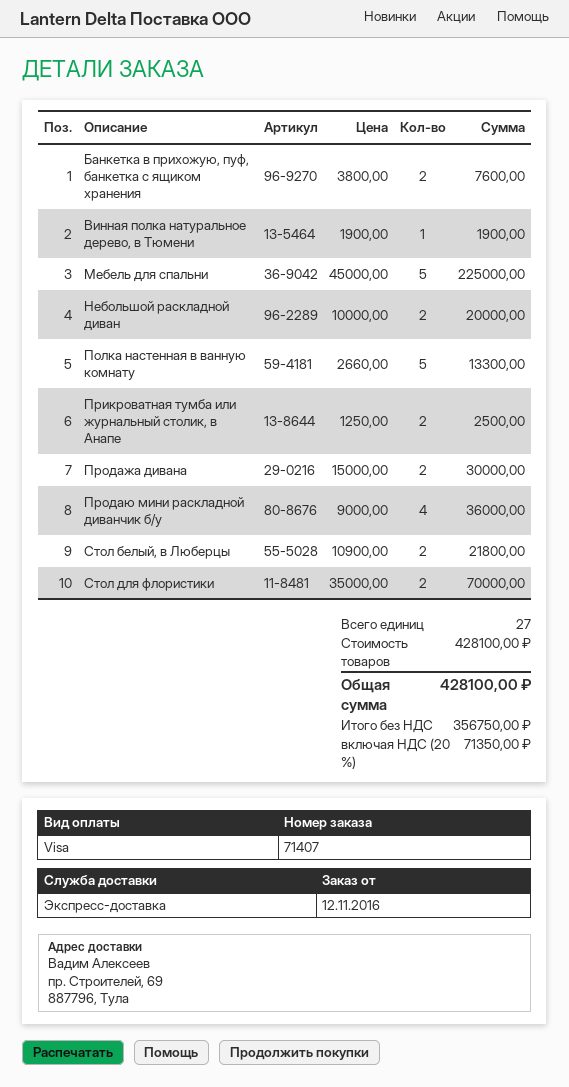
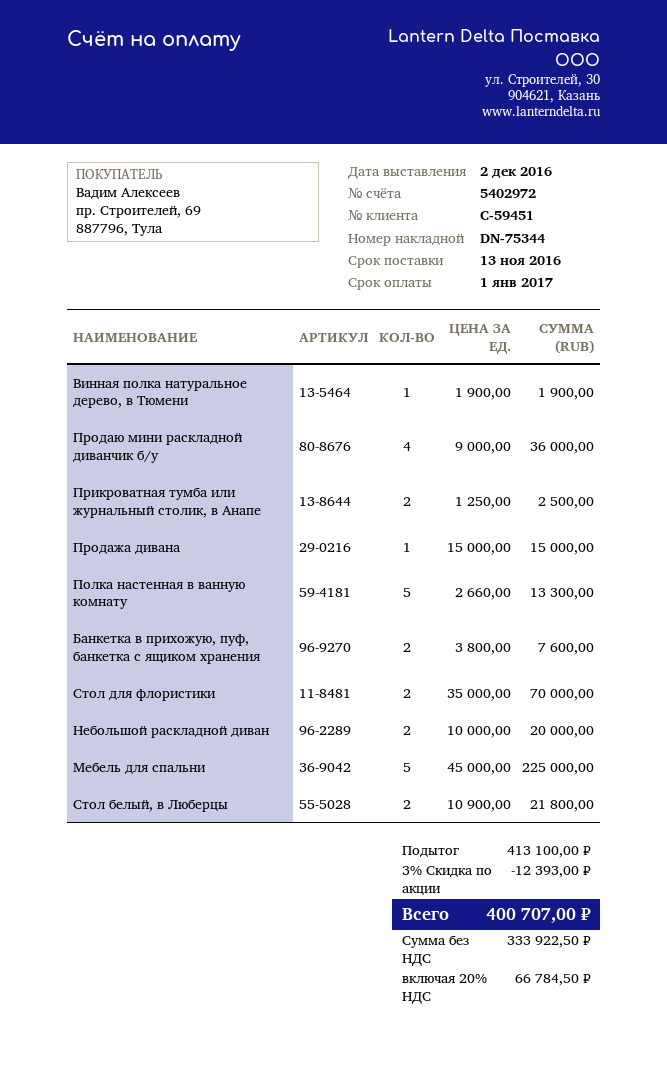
Продажа дивана: 2 x 15000.00 = 30000.00 -> 1 x 15000.00 = 15000.00
subtotal: 428100.00 -> 413100.00
discount: none -> 3% = 12393.00
net: 356750.00 -> 333922.50
tax: 20% = 71350.00 -> 20% = 66784.50
total: 428100.00 -> 400707.00

